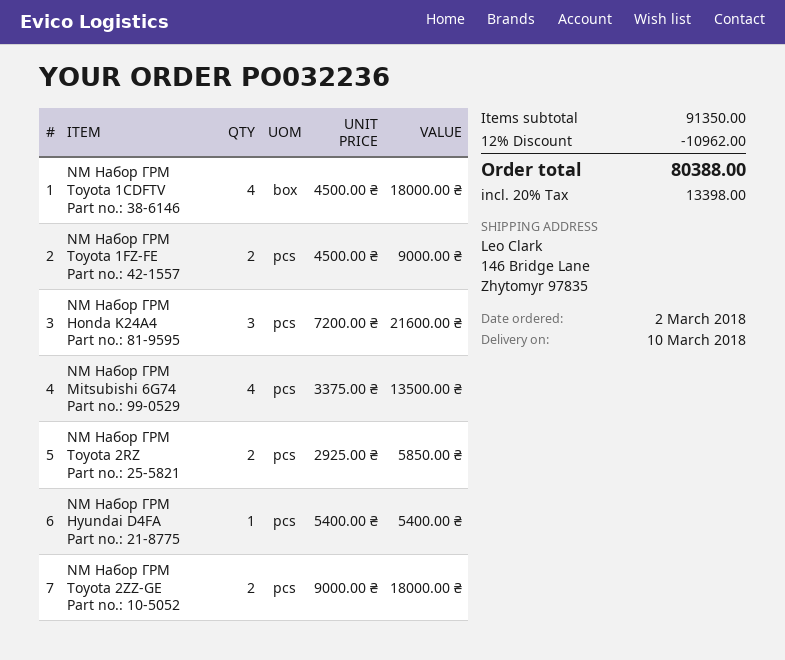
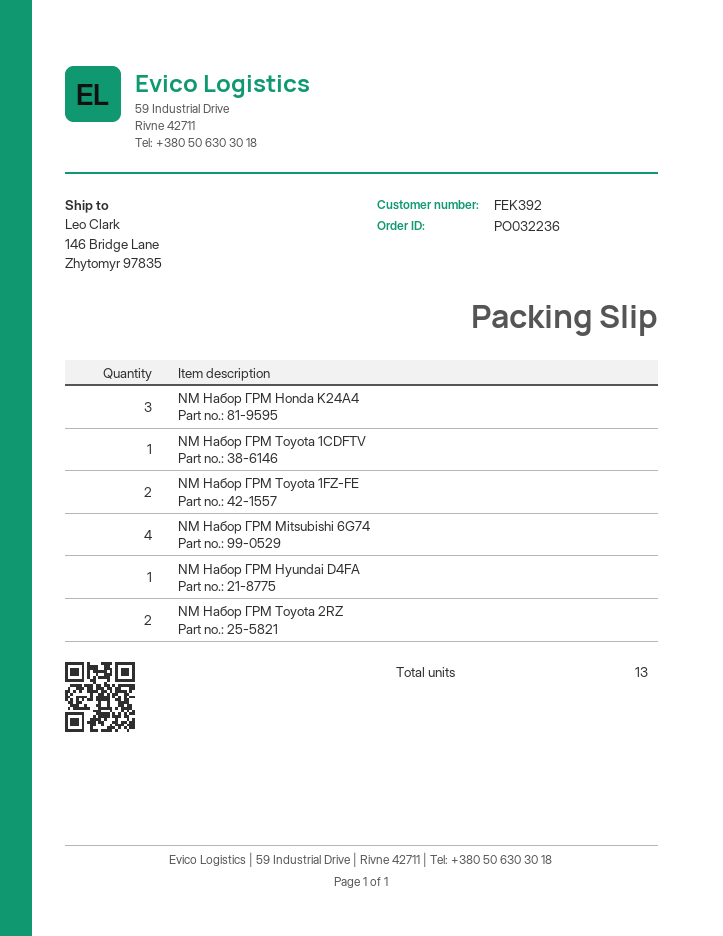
NM Набор ГРМ Toyota 1CDFTV: 4 -> 1
NM Набор ГРМ Toyota 2ZZ-GE: 2 -> none

